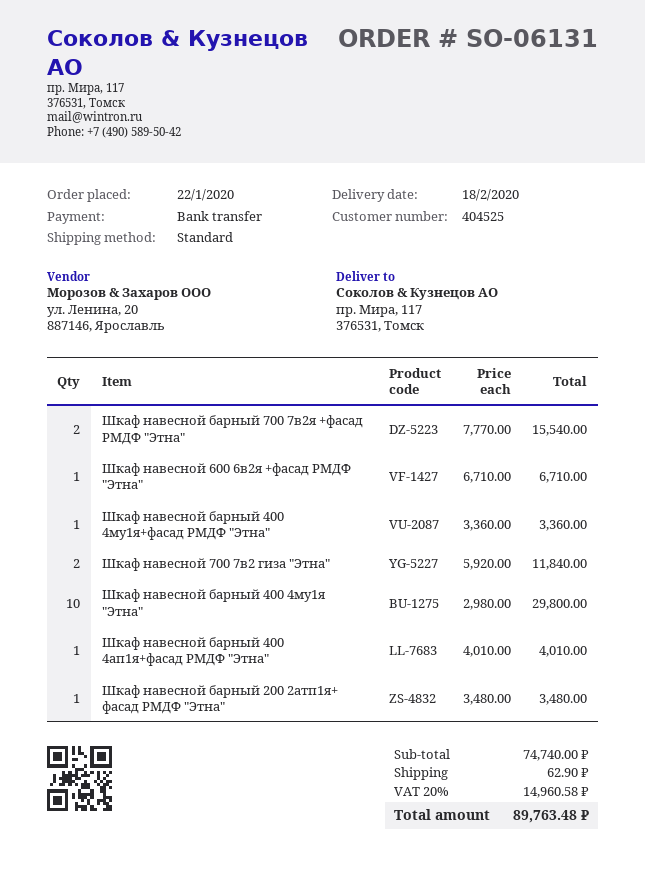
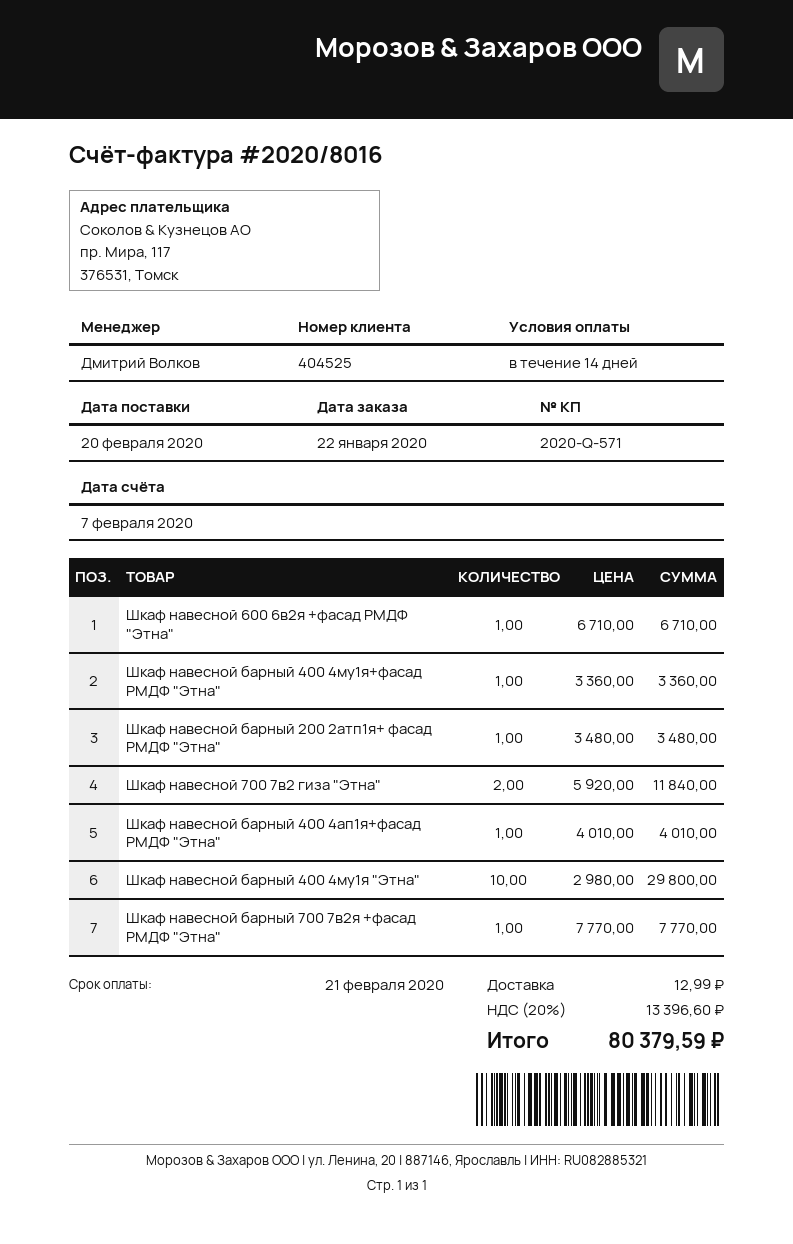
delivery date: 2020-02-18 -> 2020-02-20
Шкаф навесной барный 700 7в2я +фасад РМДФ "Этна": 2 x 7770.00 = 15540.00 -> 1 x 7770.00 = 7770.00
shipping: 62.90 -> 12.99
tax: 20% = 14960.58 -> 20% = 13396.60
total: 89763.48 -> 80379.59

